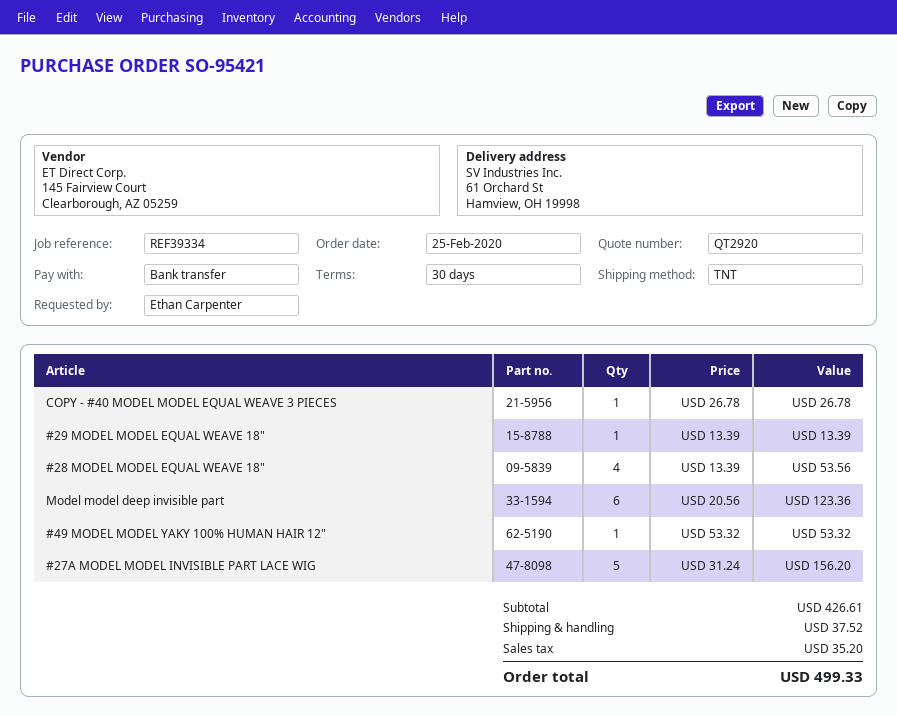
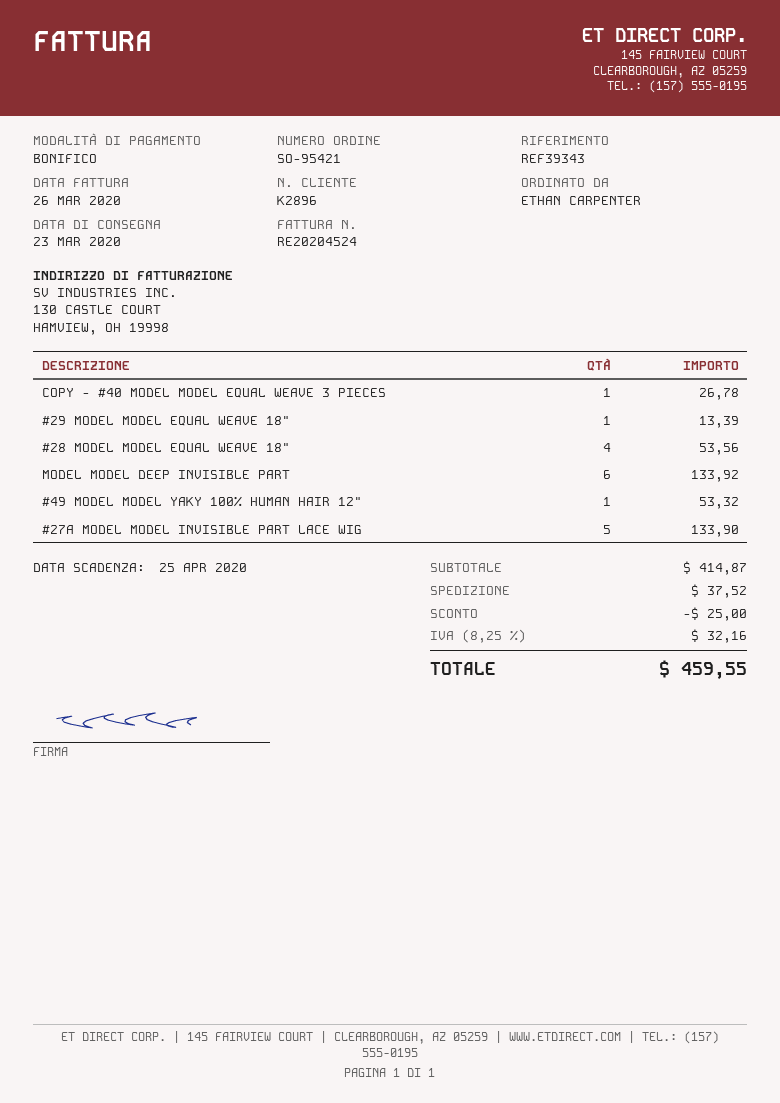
reference: REF39334 -> REF39343
Model model deep invisible part: 6 for 123.36 -> 6 for 133.92
#27A MODEL MODEL INVISIBLE PART LACE WIG: 5 for 156.20 -> 5 for 133.90
subtotal: 426.61 -> 414.87
discount: none -> 25.00
tax: 35.20 -> 32.16
total: 499.33 -> 459.55

